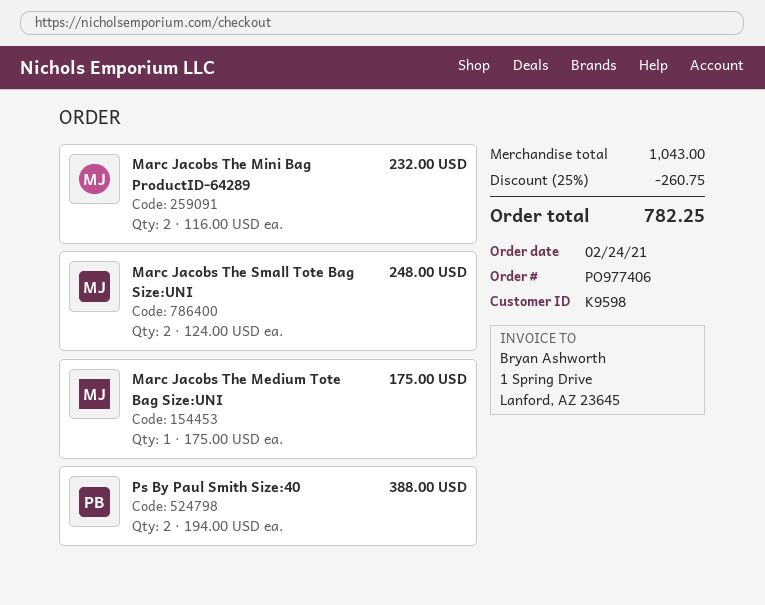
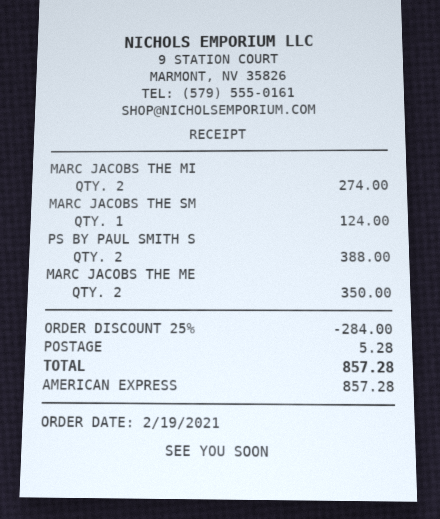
order date: 2021-02-24 -> 2021-02-19
Marc Jacobs The Mini Bag ProductID-64289: 2 for 232.00 -> 2 for 274.00
Marc Jacobs The Small Tote Bag Size:UNI: 2 for 248.00 -> 1 for 124.00
Marc Jacobs The Medium Tote Bag Size:UNI: 1 for 175.00 -> 2 for 350.00
discount: 25% = 260.75 -> 25% = 284.00
shipping: none -> 5.28
total: 782.25 -> 857.28

